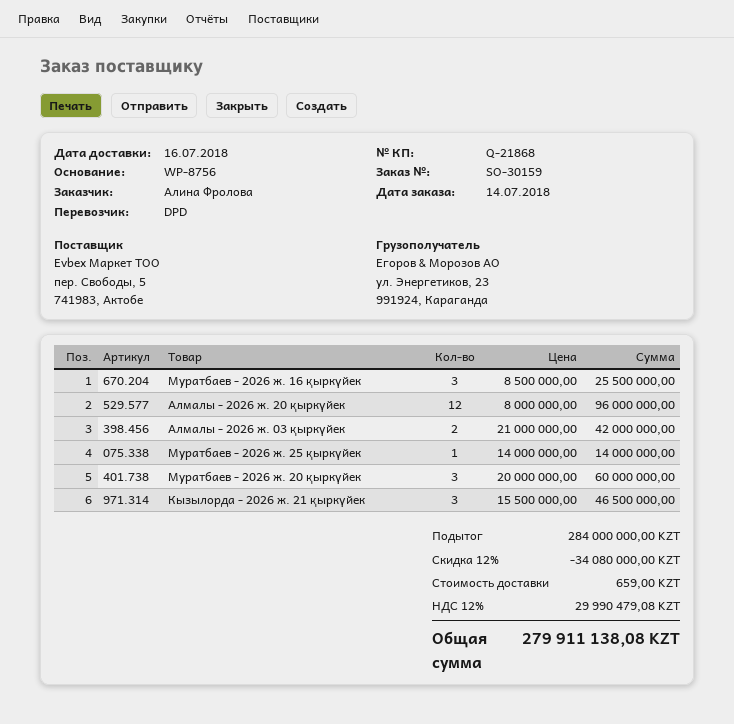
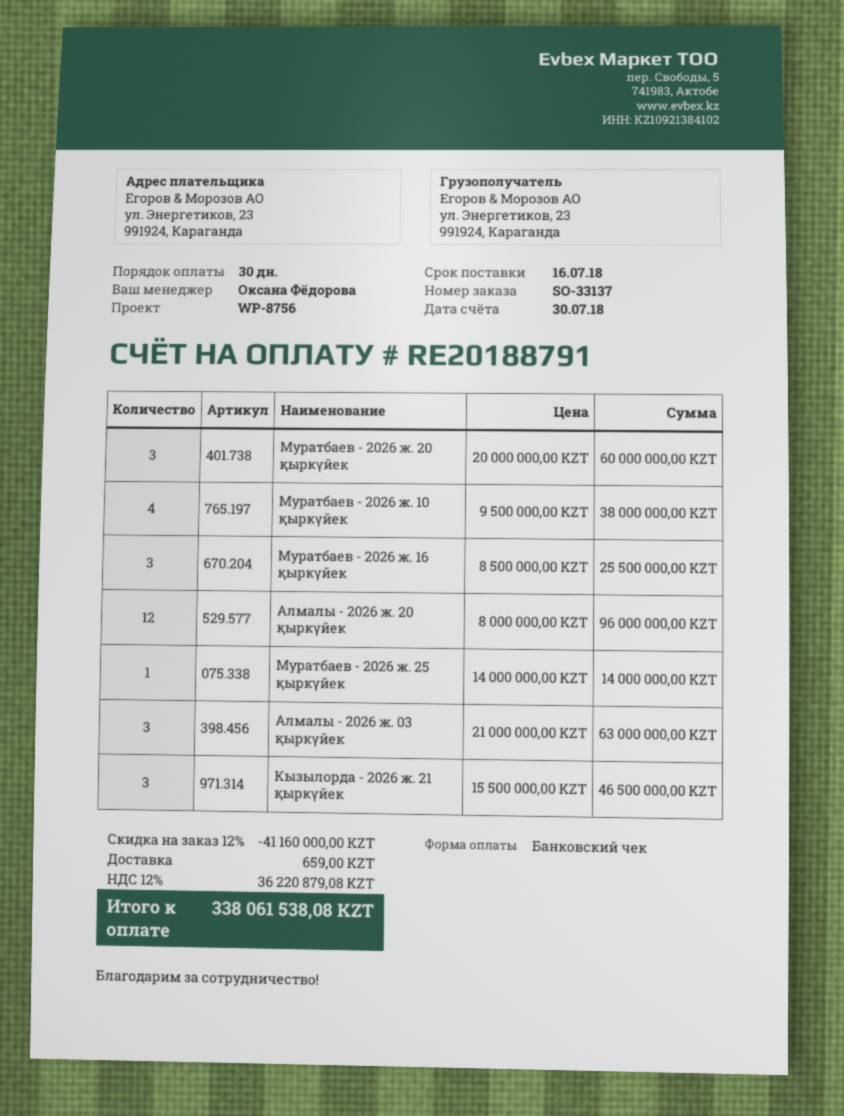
order number: SO-30159 -> SO-33137
Алмалы - 2026 ж. 03 қыркүйек: 2 x 21000000.00 = 42000000.00 -> 3 x 21000000.00 = 63000000.00
Муратбаев - 2026 ж. 10 қыркүйек: none -> 4 x 9500000.00 = 38000000.00
discount: 12% = 34080000.00 -> 12% = 41160000.00
tax: 12% = 29990479.08 -> 12% = 36220879.08
total: 279911138.08 -> 338061538.08

